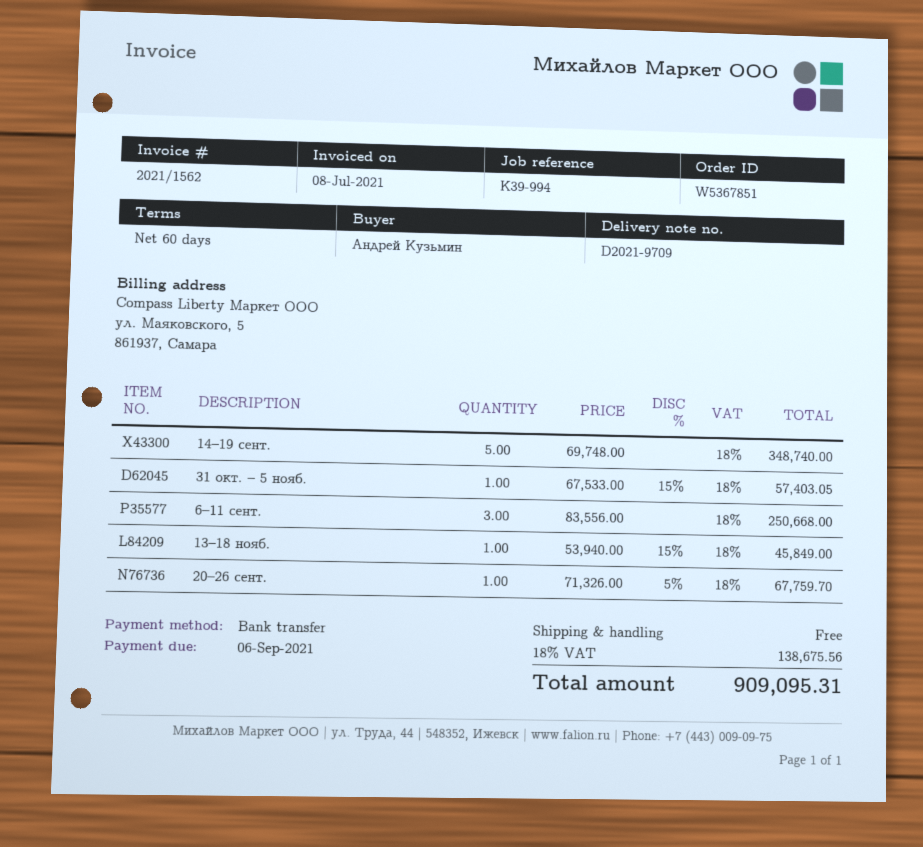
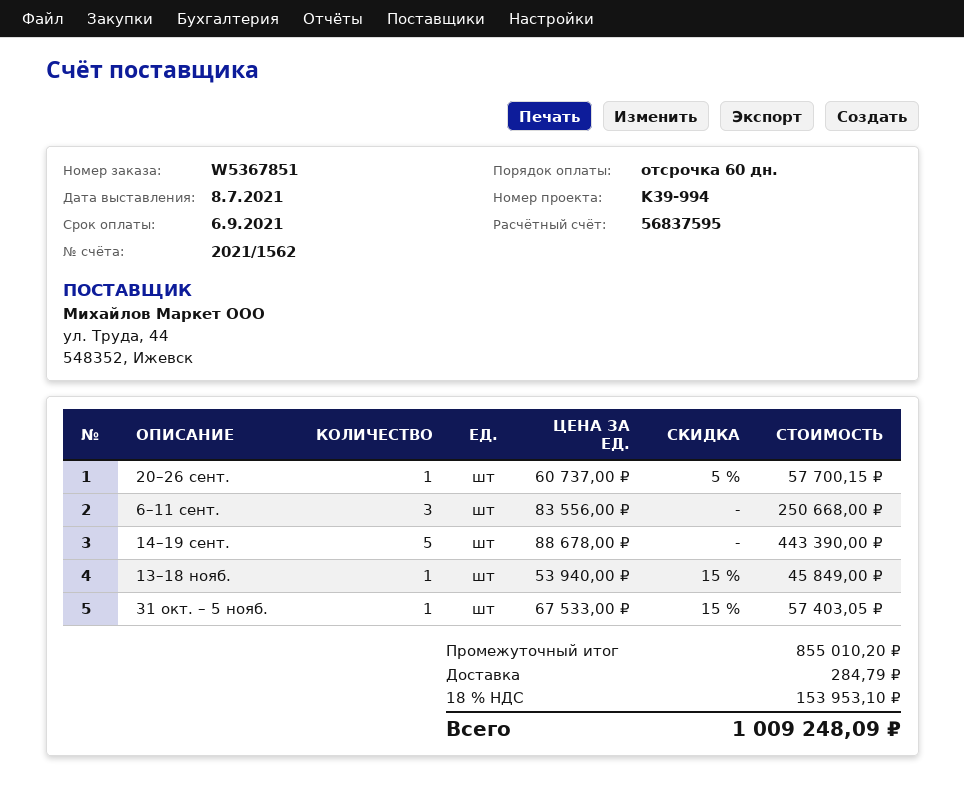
14–19 сент.: 5 x 69748.00 = 348740.00 -> 5 x 88678.00 = 443390.00
20–26 сент.: 1 x 71326.00 - 5% = 67759.70 -> 1 x 60737.00 - 5% = 57700.15
shipping: 0.00 -> 284.79
tax: 18% = 138675.56 -> 18% = 153953.10
total: 909095.31 -> 1009248.09

